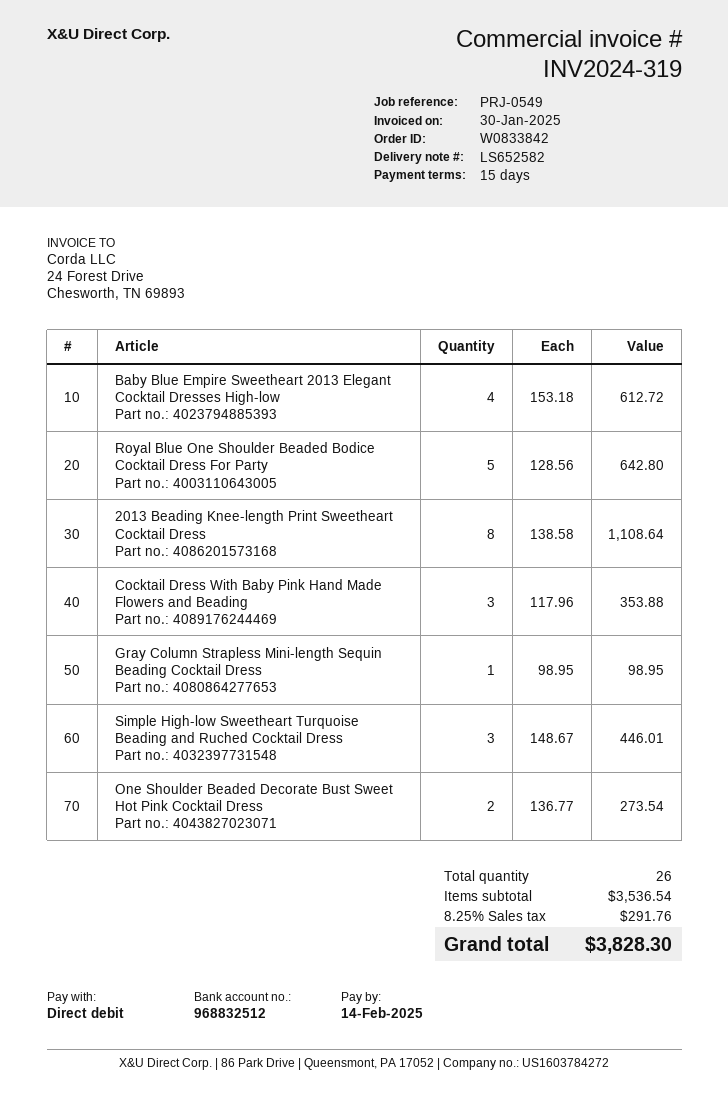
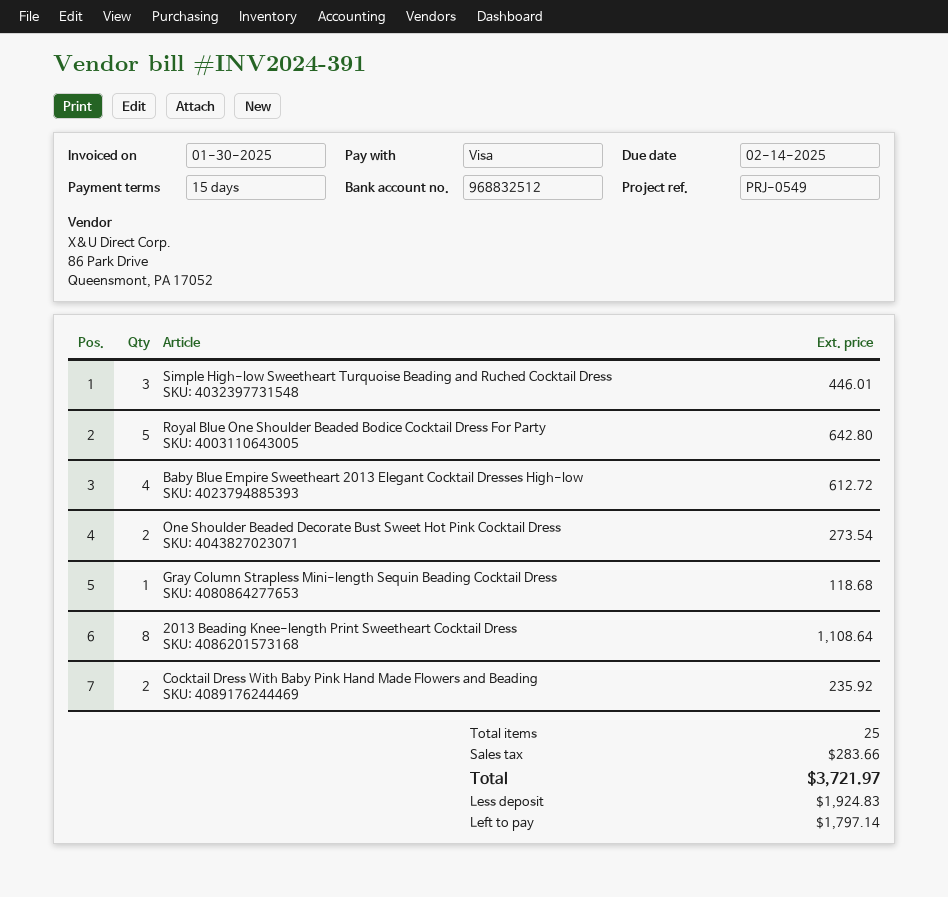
invoice number: INV2024-319 -> INV2024-391
payment method: direct debit -> Visa
Cocktail Dress With Baby Pink Hand Made Flowers and Beading: 3 for 353.88 -> 2 for 235.92
Gray Column Strapless Mini-length Sequin Beading Cocktail Dress: 1 for 98.95 -> 1 for 118.68
total quantity: 26 -> 25
tax: 291.76 -> 283.66
total: 3828.30 -> 3721.97

